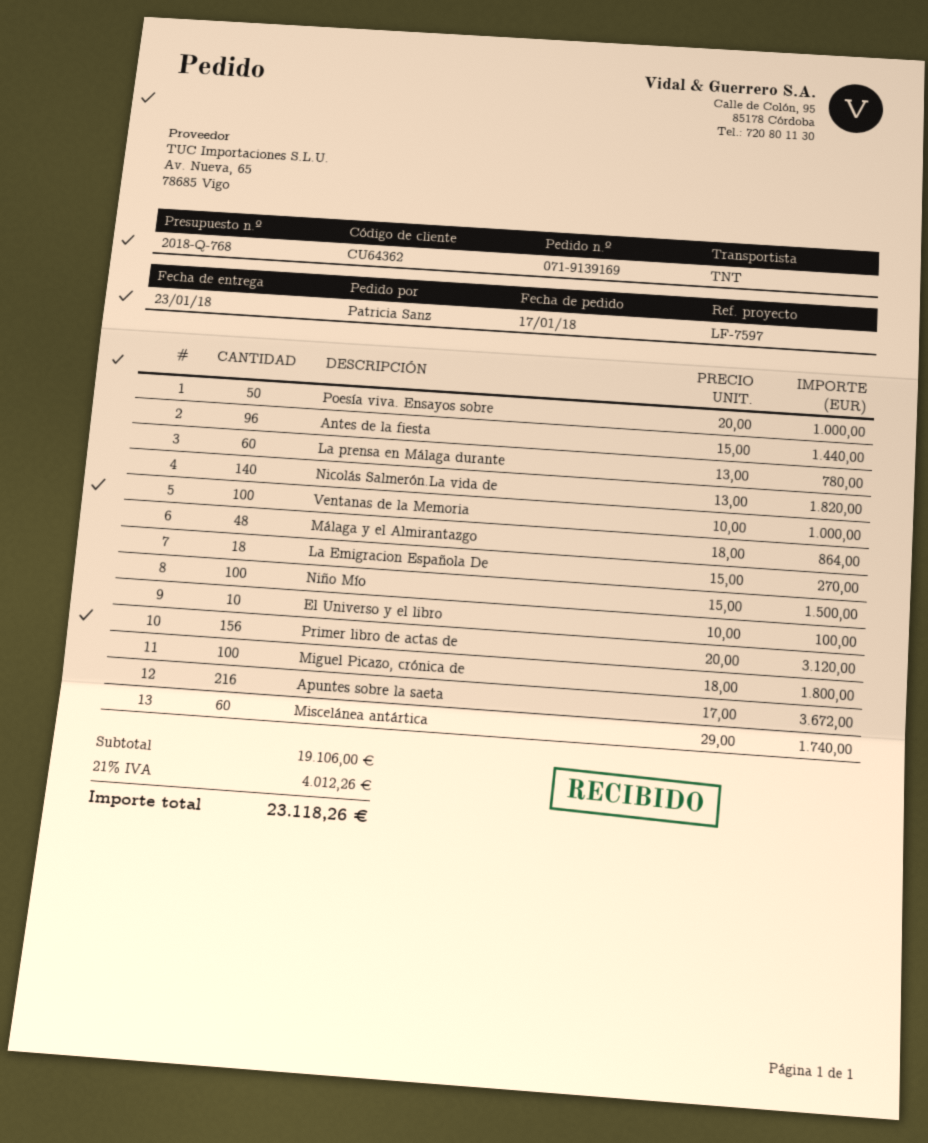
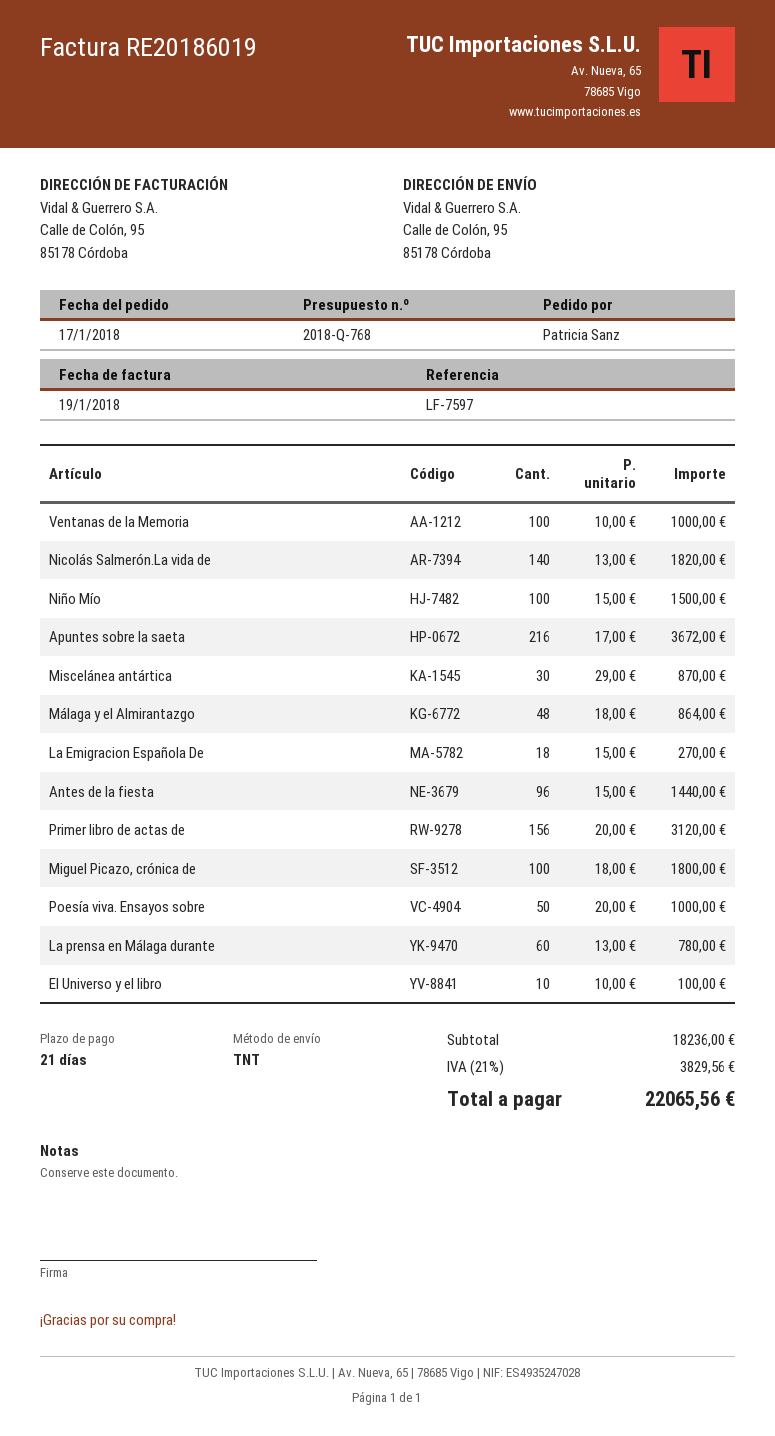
Miscelánea antártica: 60 x 29.00 = 1740.00 -> 30 x 29.00 = 870.00
subtotal: 19106.00 -> 18236.00
tax: 21% = 4012.26 -> 21% = 3829.56
total: 23118.26 -> 22065.56

